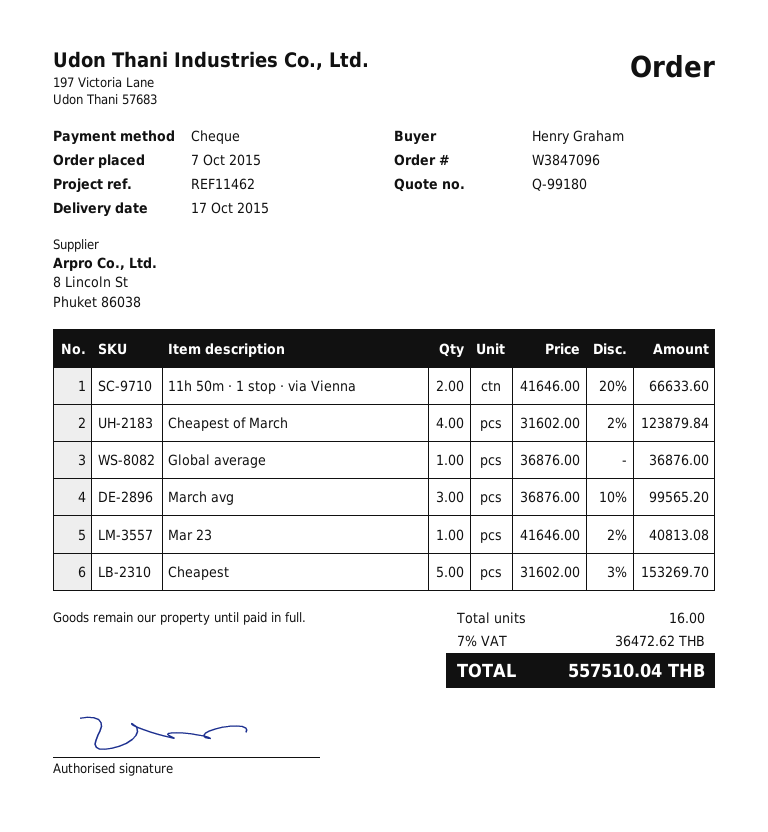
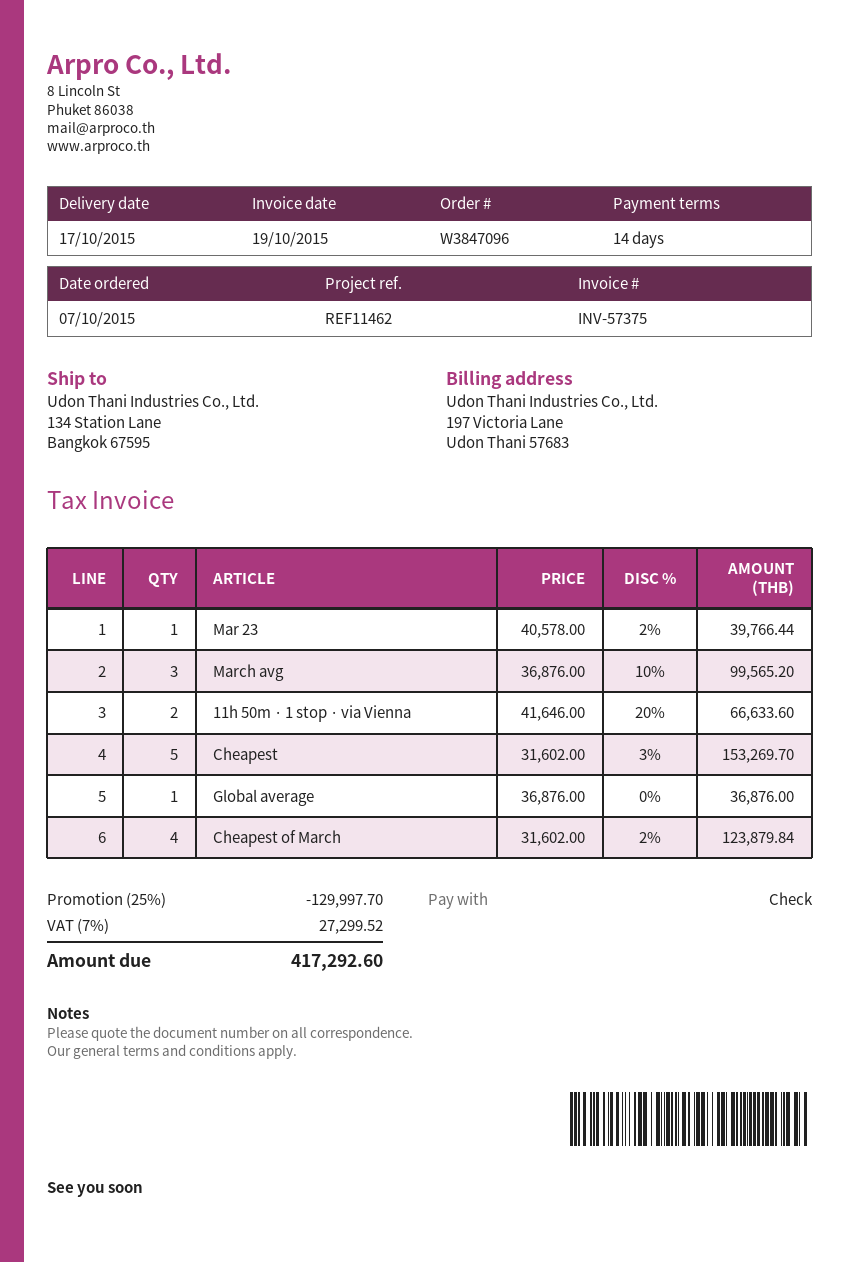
Mar 23: 1 x 41646.00 - 2% = 40813.08 -> 1 x 40578.00 - 2% = 39766.44
discount: none -> 25% = 129997.70
tax: 7% = 36472.62 -> 7% = 27299.52
total: 557510.04 -> 417292.60

